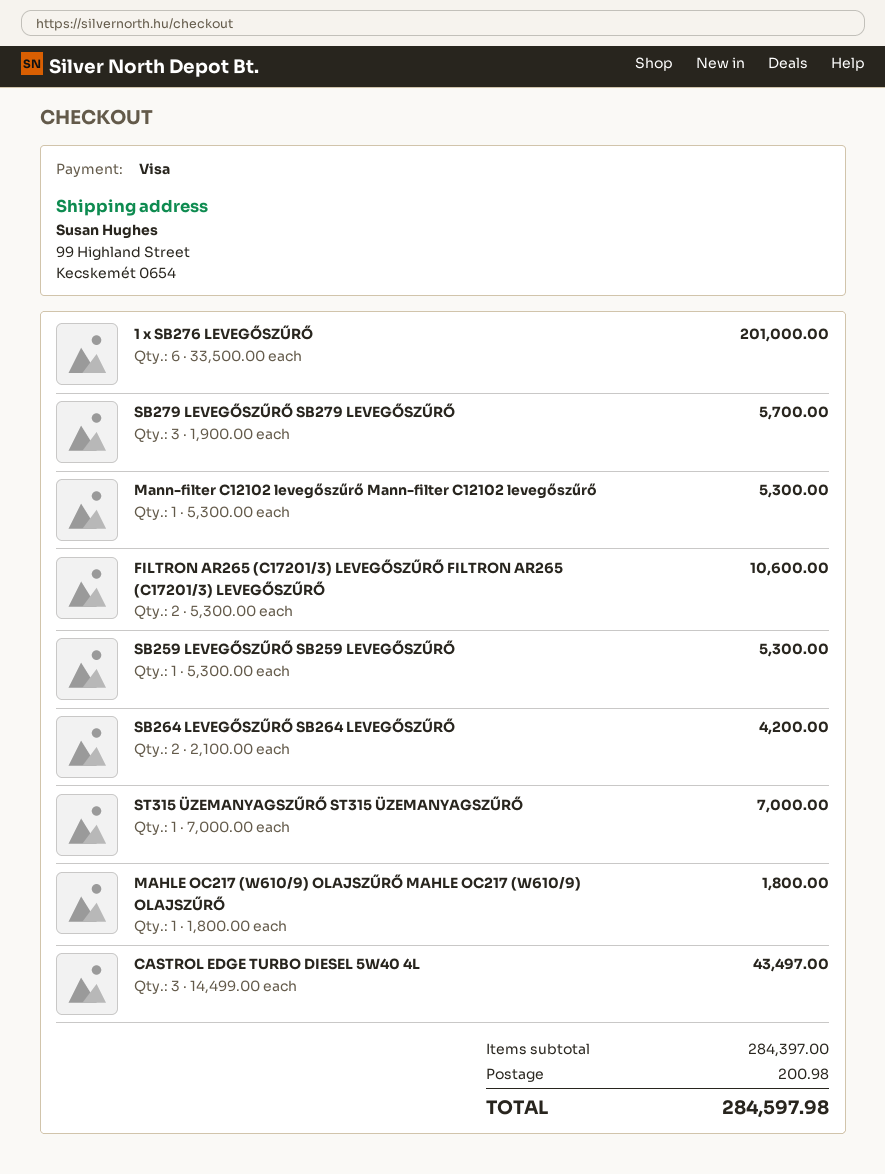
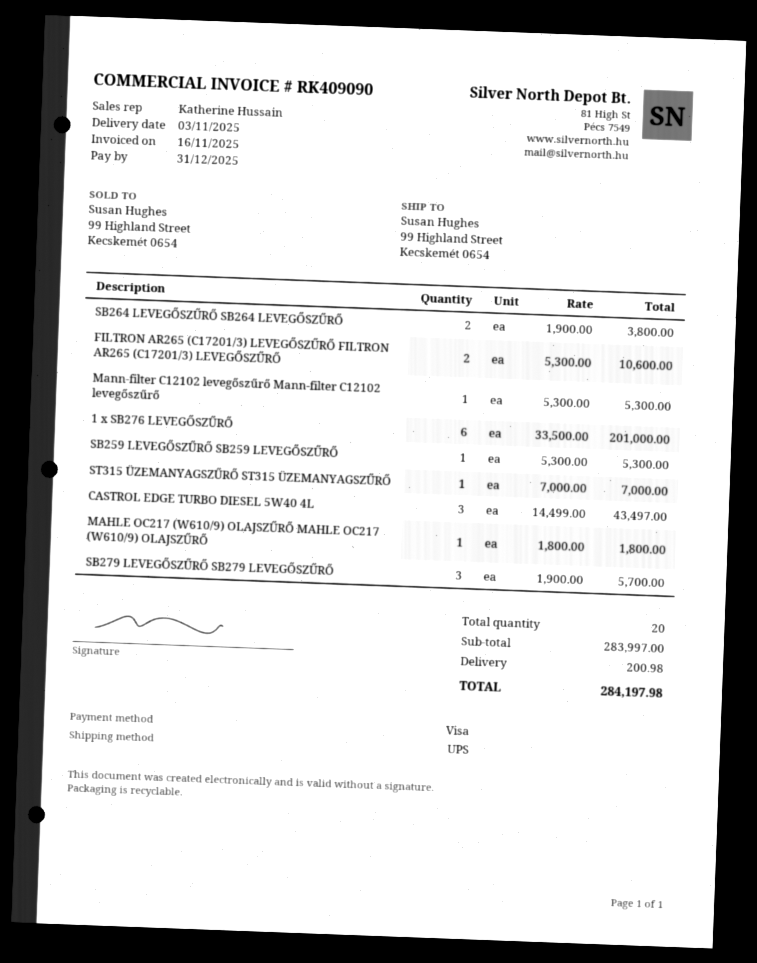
SB264 LEVEGŐSZŰRŐ SB264 LEVEGŐSZŰRŐ: 2 x 2100.00 = 4200.00 -> 2 x 1900.00 = 3800.00
subtotal: 284397.00 -> 283997.00
total: 284597.98 -> 284197.98

